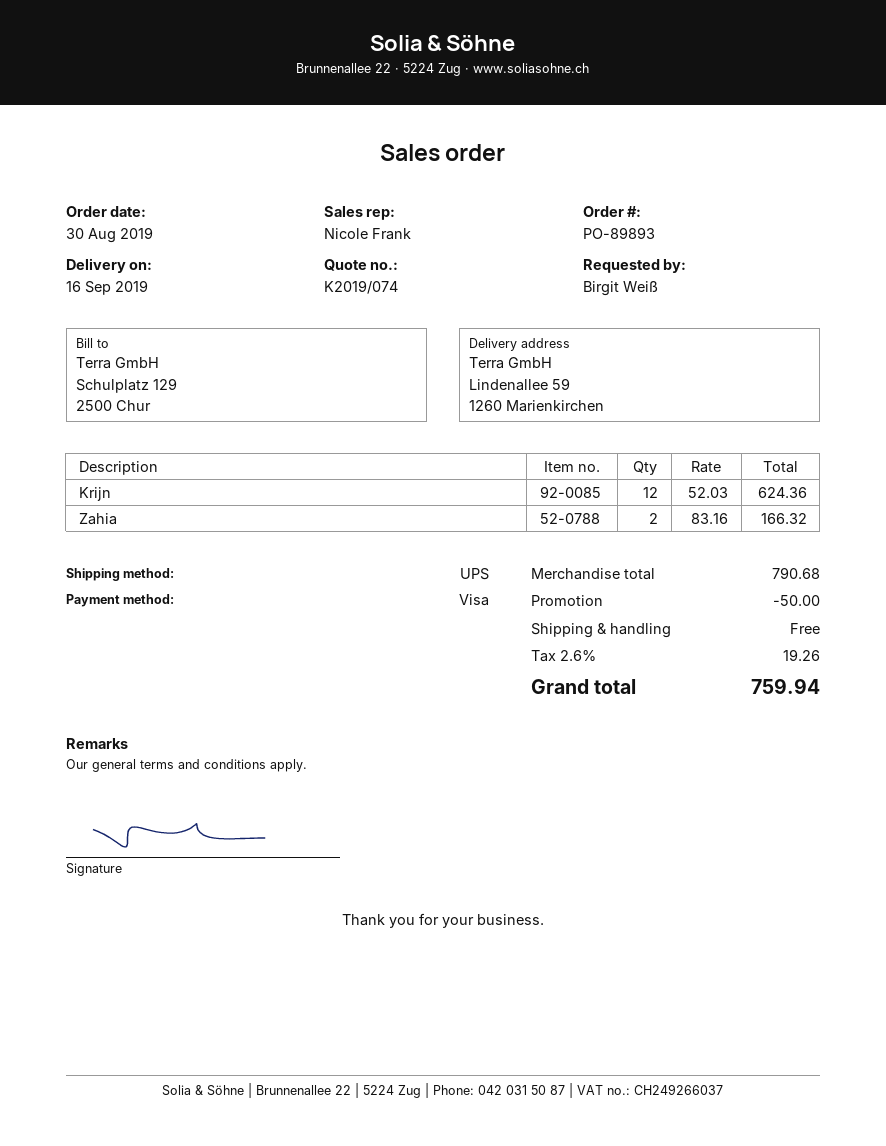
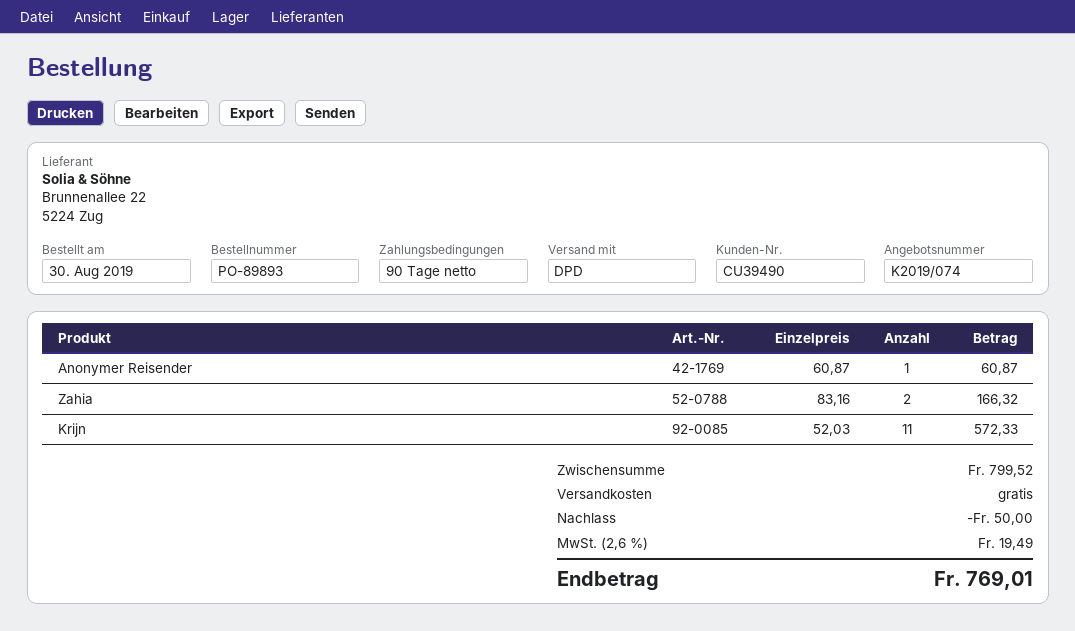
shipping method: UPS -> DPD
Krijn: 12 x 52.03 = 624.36 -> 11 x 52.03 = 572.33
Anonymer Reisender: none -> 1 x 60.87 = 60.87
subtotal: 790.68 -> 799.52
tax: 2.6% = 19.26 -> 2.6% = 19.49
total: 759.94 -> 769.01

